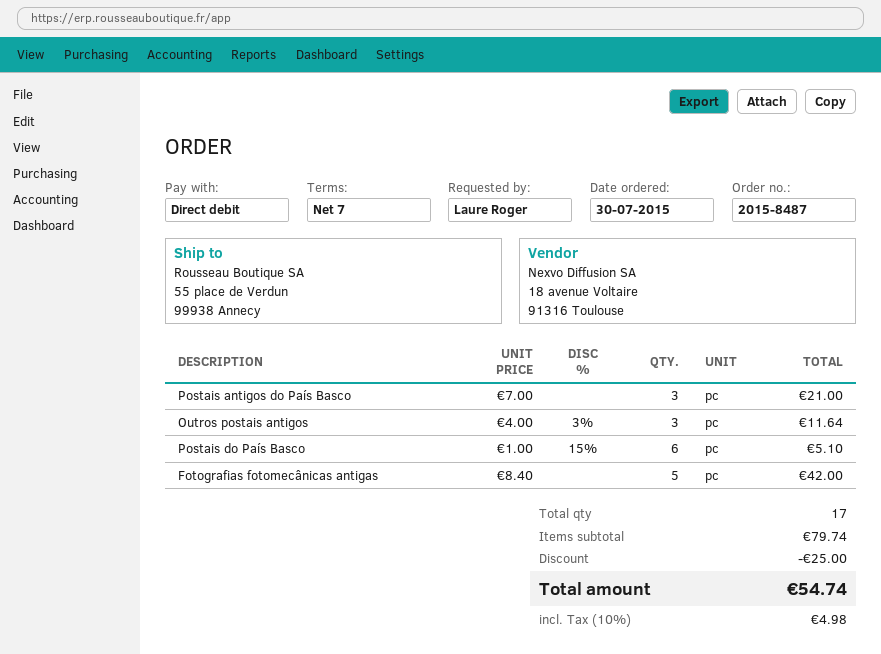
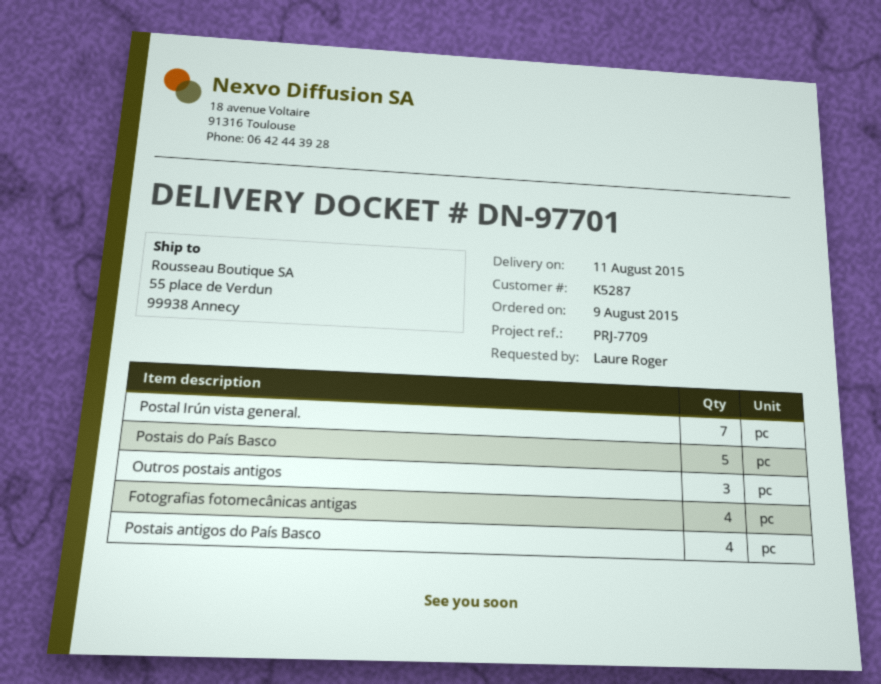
order date: 2015-07-30 -> 2015-08-09
Postais antigos do País Basco: 3 -> 4
Postais do País Basco: 6 -> 5
Fotografias fotomecânicas antigas: 5 -> 4
Postal Irún vista general.: none -> 7

